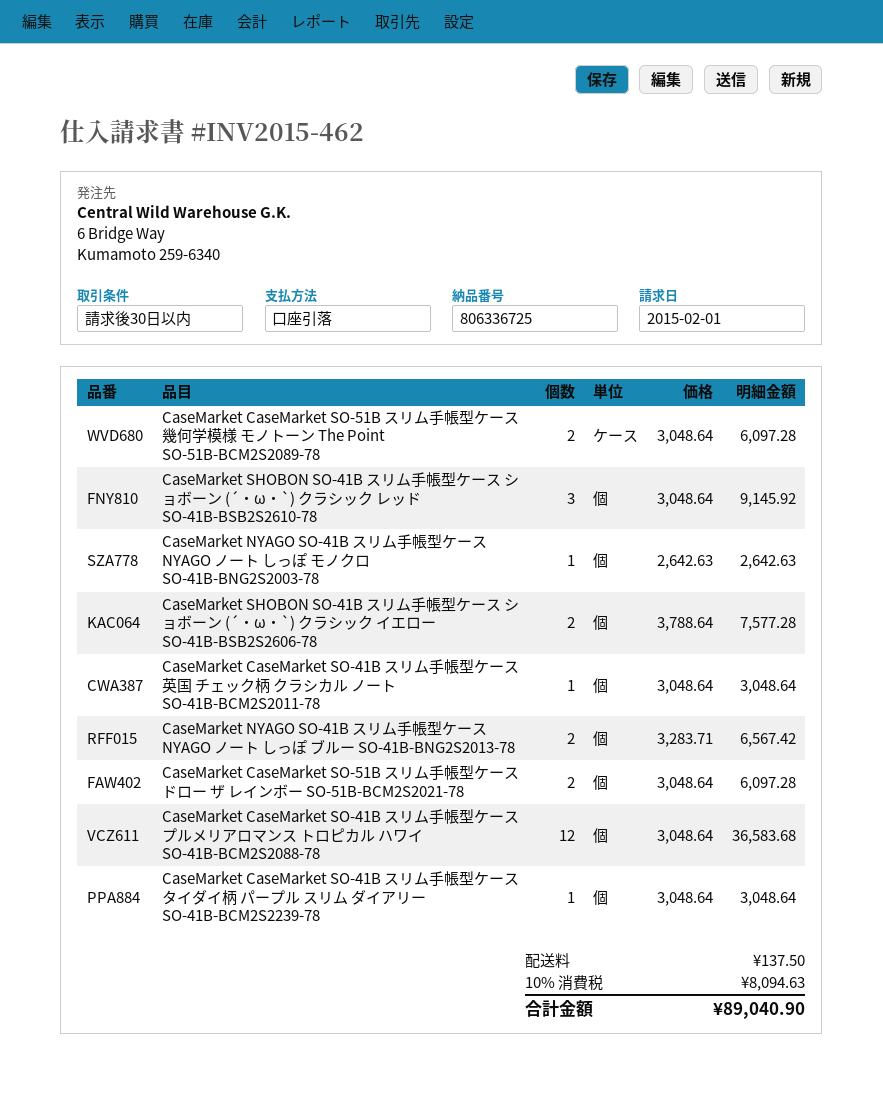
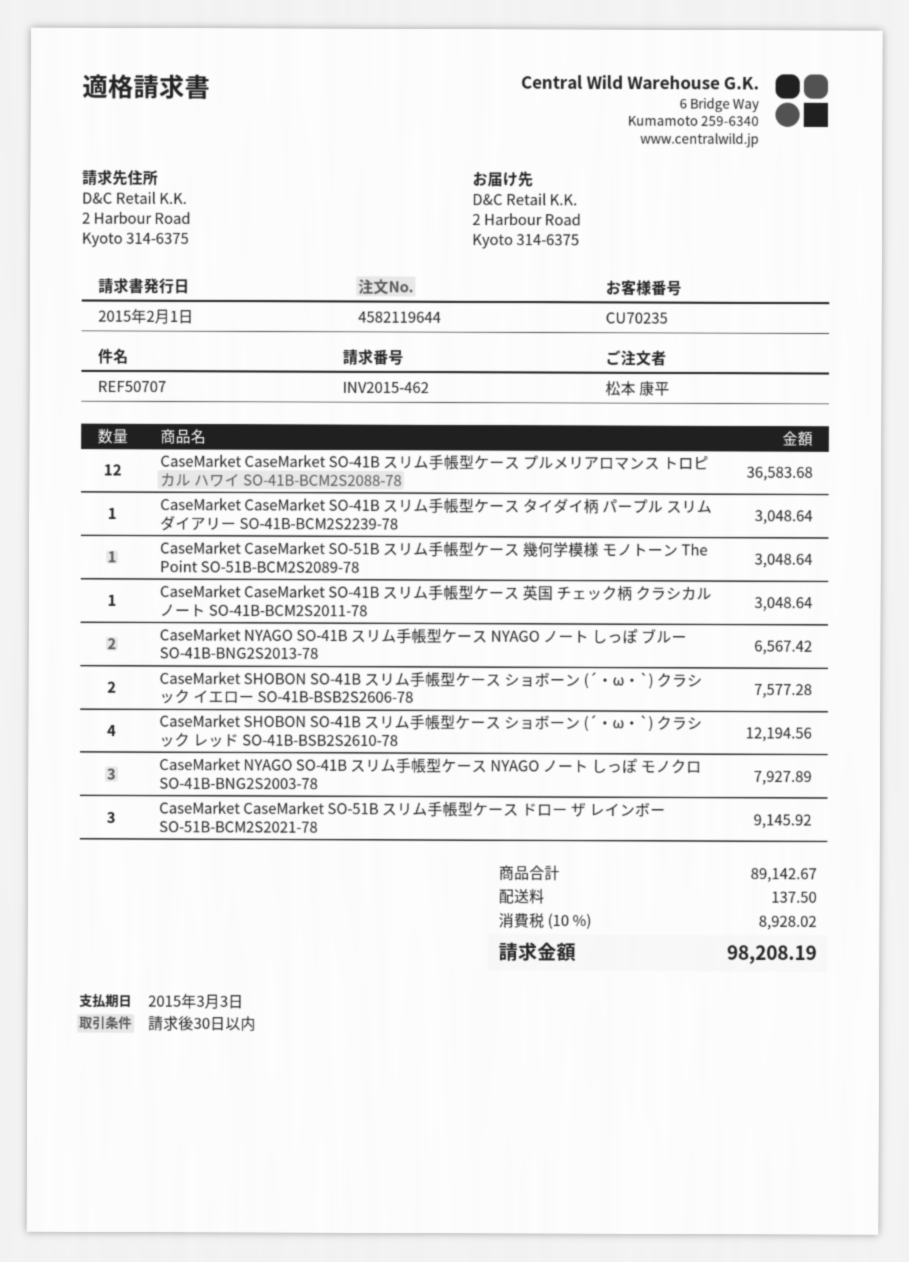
CaseMarket CaseMarket SO-51B スリム手帳型ケース 幾何学模様 モノトーン The Point SO-51B-BCM2S2089-78: 2 for 6097.28 -> 1 for 3048.64
CaseMarket SHOBON SO-41B スリム手帳型ケース ショボーン (´・ω・`) クラシック レッド SO-41B-BSB2S2610-78: 3 for 9145.92 -> 4 for 12194.56
CaseMarket NYAGO SO-41B スリム手帳型ケース NYAGO ノート しっぽ モノクロ SO-41B-BNG2S2003-78: 1 for 2642.63 -> 3 for 7927.89
CaseMarket CaseMarket SO-51B スリム手帳型ケース ドロー ザ レインボー SO-51B-BCM2S2021-78: 2 for 6097.28 -> 3 for 9145.92
tax: 10% = 8094.63 -> 10% = 8928.02
total: 89040.90 -> 98208.19

